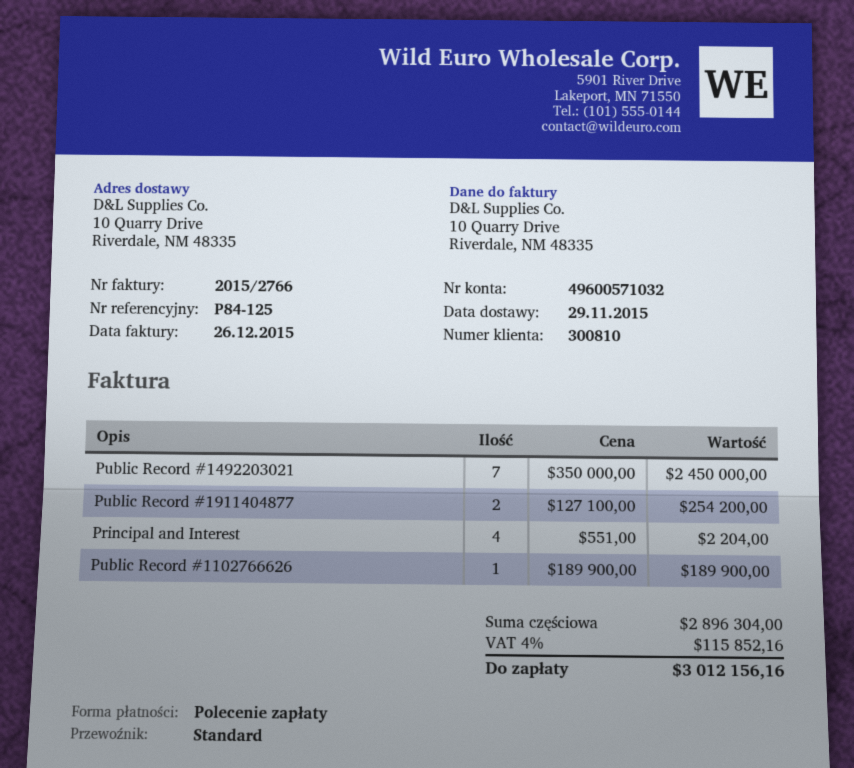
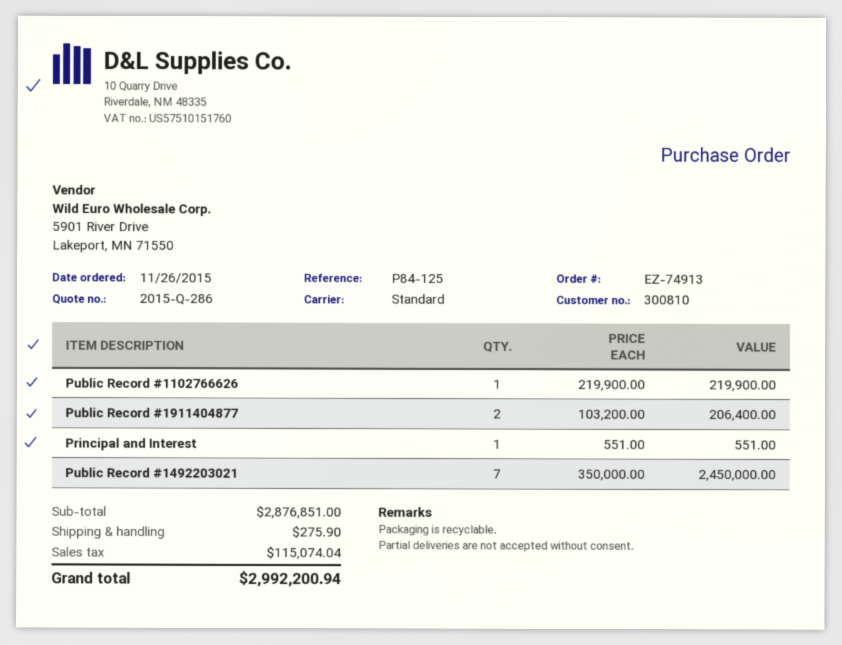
Public Record #1911404877: 2 x 127100.00 = 254200.00 -> 2 x 103200.00 = 206400.00
Principal and Interest: 4 x 551.00 = 2204.00 -> 1 x 551.00 = 551.00
Public Record #1102766626: 1 x 189900.00 = 189900.00 -> 1 x 219900.00 = 219900.00
subtotal: 2896304.00 -> 2876851.00
shipping: none -> 275.90
tax: 115852.16 -> 115074.04
total: 3012156.16 -> 2992200.94

